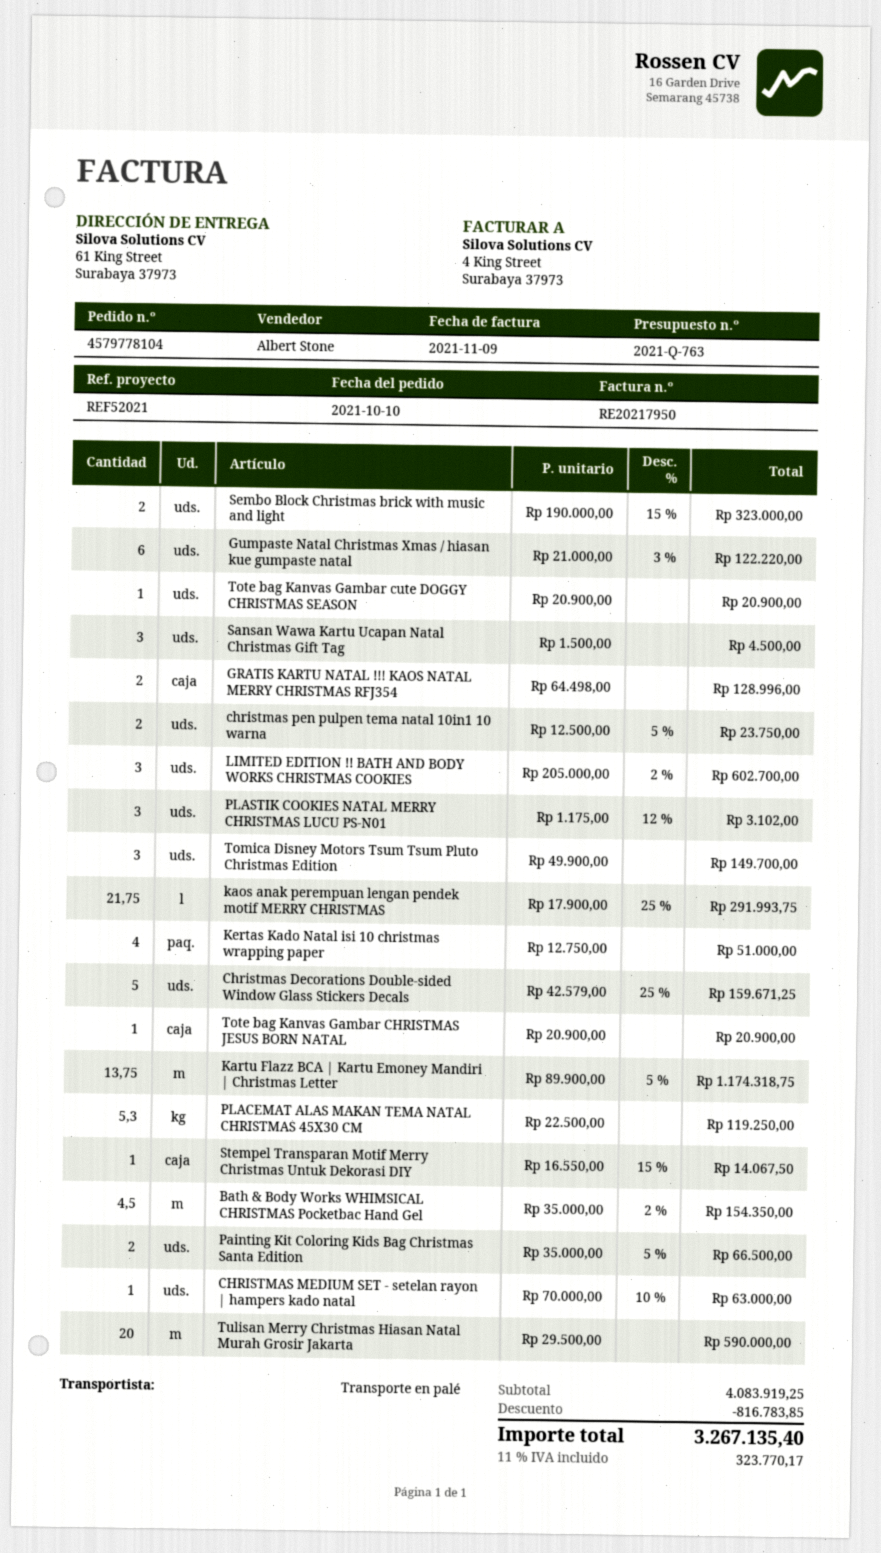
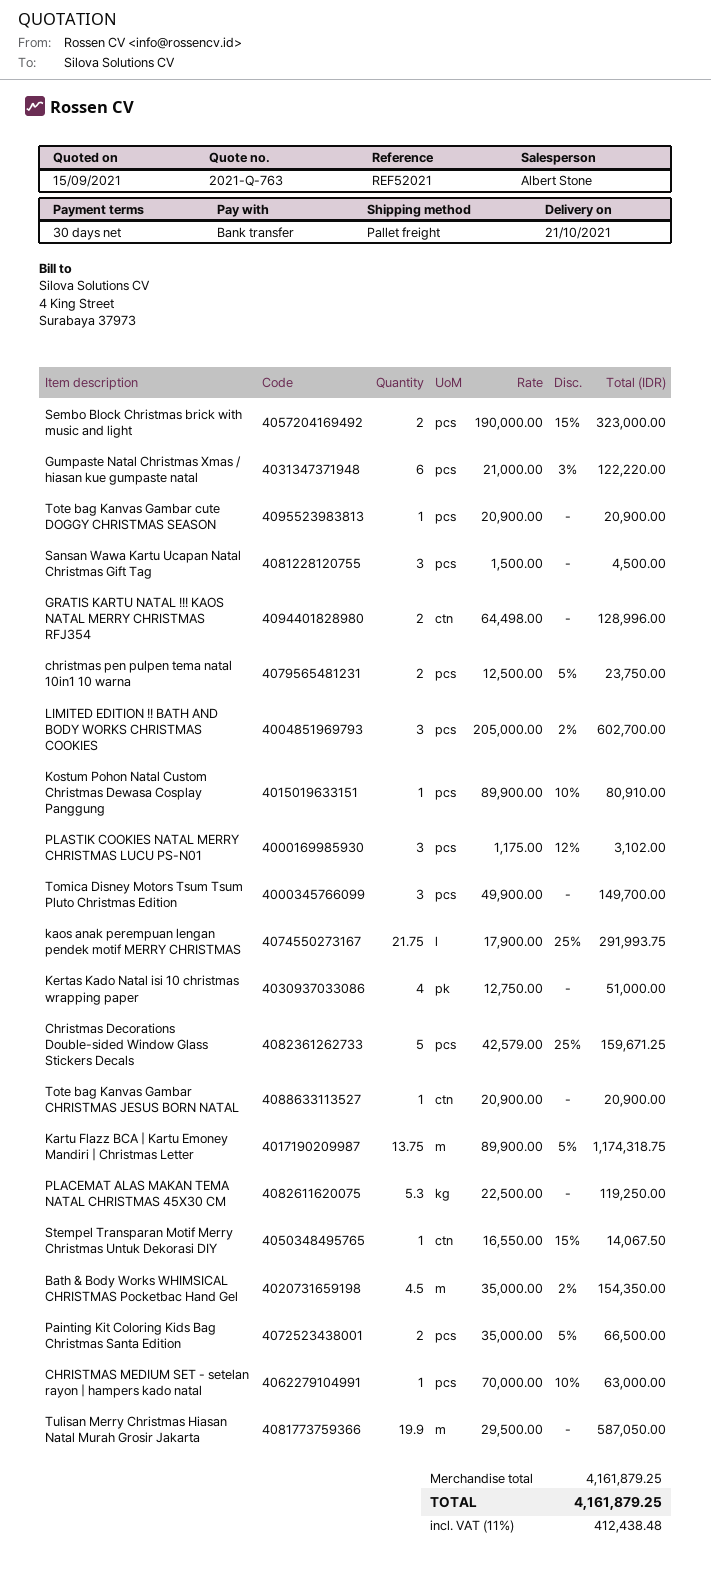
Tulisan Merry Christmas Hiasan Natal Murah Grosir Jakarta: 20 x 29500.00 = 590000.00 -> 19.9 x 29500.00 = 587050.00
Kostum Pohon Natal Custom Christmas Dewasa Cosplay Panggung: none -> 1 x 89900.00 - 10% = 80910.00
subtotal: 4083919.25 -> 4161879.25
discount: 816783.85 -> none
tax: 11% = 323770.17 -> 11% = 412438.48
total: 3267135.40 -> 4161879.25

